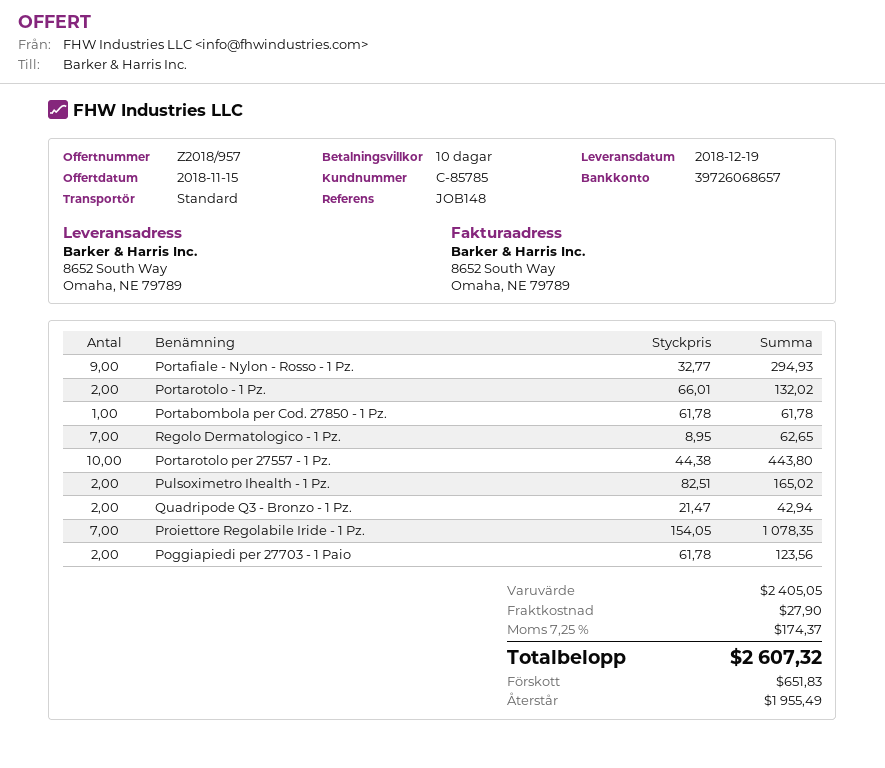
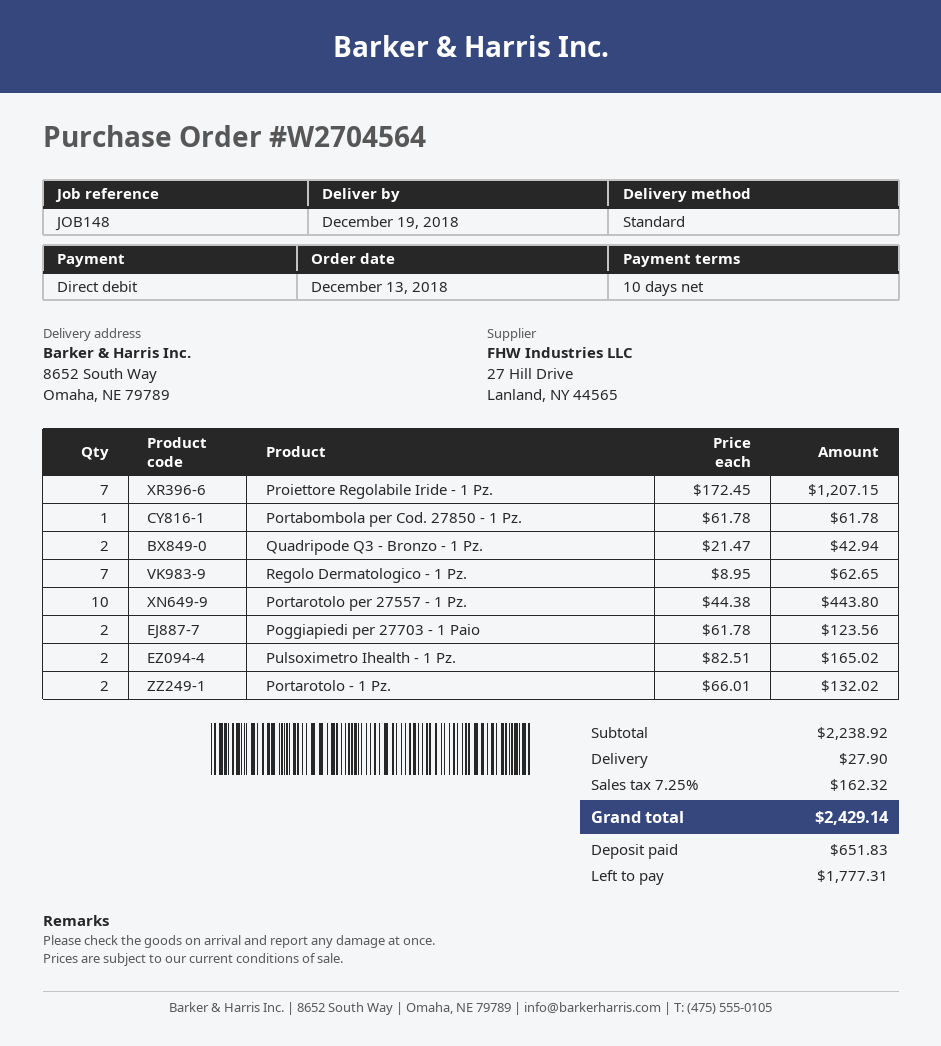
Portafiale - Nylon - Rosso - 1 Pz.: 9 x 32.77 = 294.93 -> none
Proiettore Regolabile Iride - 1 Pz.: 7 x 154.05 = 1078.35 -> 7 x 172.45 = 1207.15
subtotal: 2405.05 -> 2238.92
tax: 7.25% = 174.37 -> 7.25% = 162.32
total: 2607.32 -> 2429.14
balance: 1955.49 -> 1777.31

